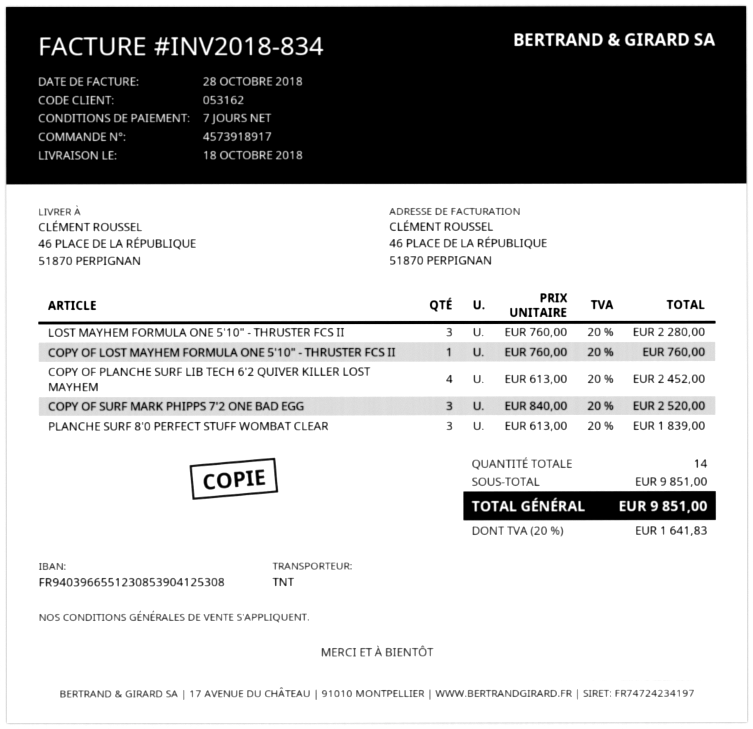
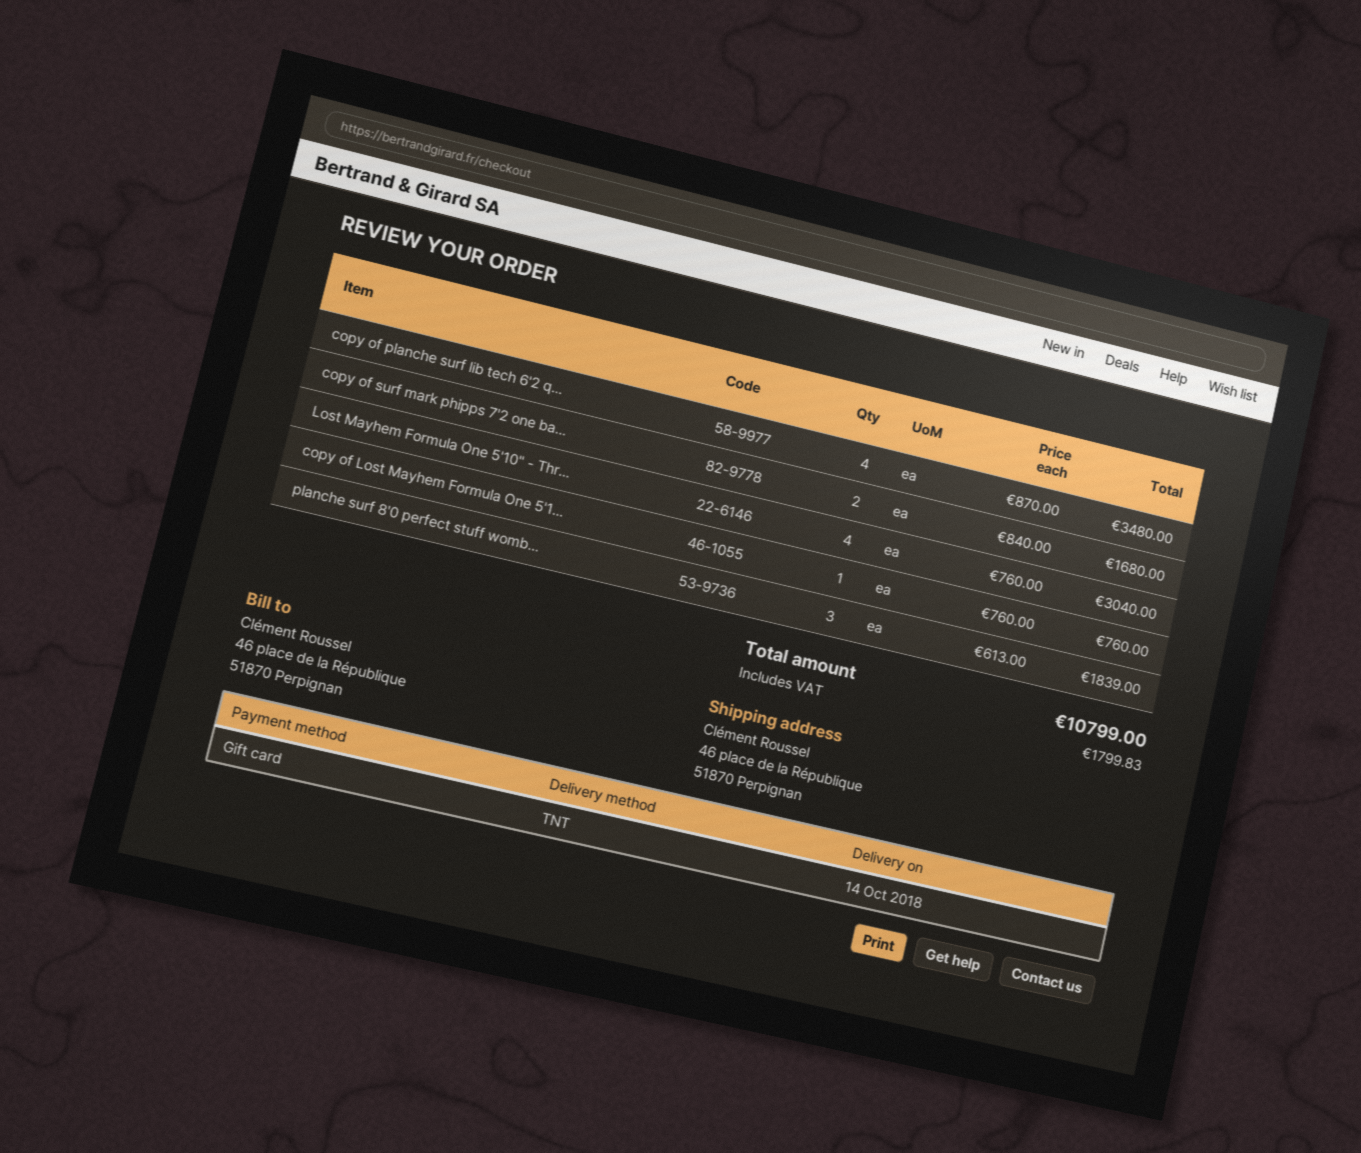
delivery date: 2018-10-18 -> 2018-10-14
LOST MAYHEM FORMULA ONE 5'10" - THRUSTER FCS II: 3 x 760.00 = 2280.00 -> 4 x 760.00 = 3040.00
COPY OF PLANCHE SURF LIB TECH 6'2 QUIVER KILLER LOST MAYHEM: 4 x 613.00 = 2452.00 -> 4 x 870.00 = 3480.00
COPY OF SURF MARK PHIPPS 7'2 ONE BAD EGG: 3 x 840.00 = 2520.00 -> 2 x 840.00 = 1680.00
tax: 1641.83 -> 1799.83
total: 9851.00 -> 10799.00

